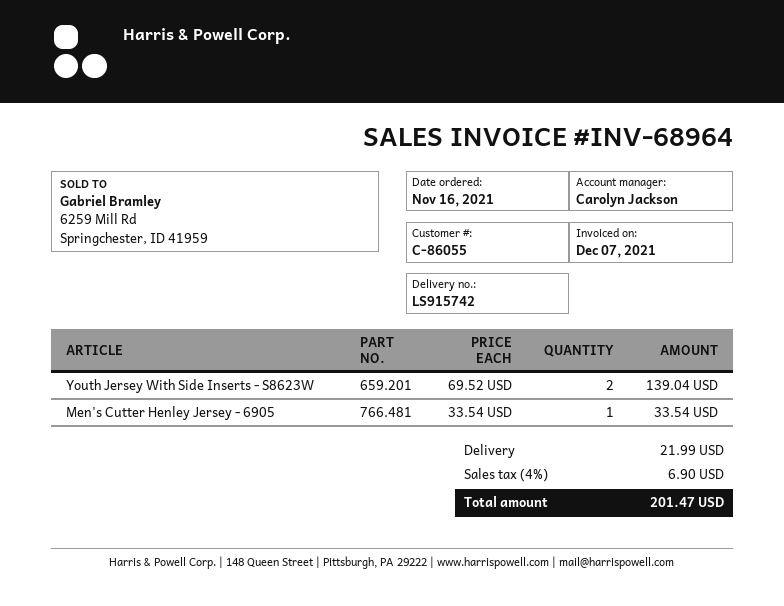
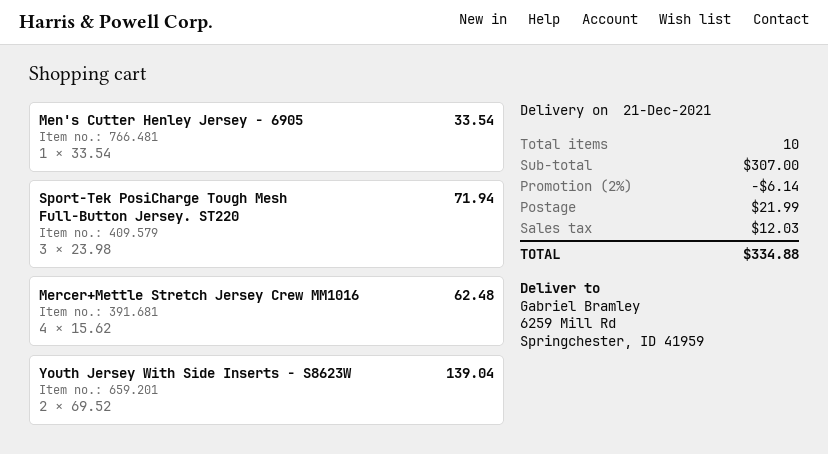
Sport-Tek PosiCharge Tough Mesh Full-Button Jersey. ST220: none -> 3 x 23.98 = 71.94
Mercer+Mettle Stretch Jersey Crew MM1016: none -> 4 x 15.62 = 62.48
discount: none -> 2% = 6.14
tax: 6.90 -> 12.03
total: 201.47 -> 334.88

